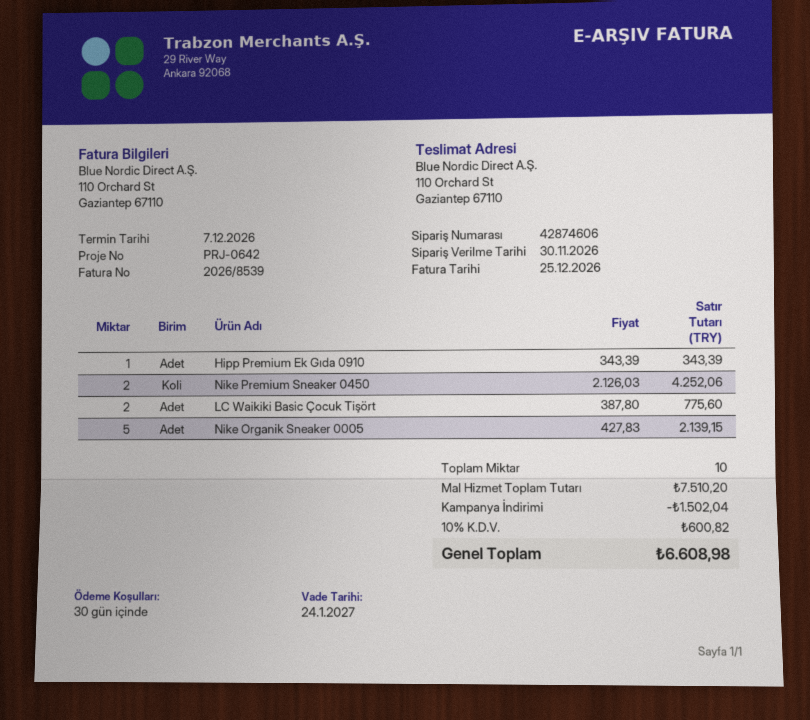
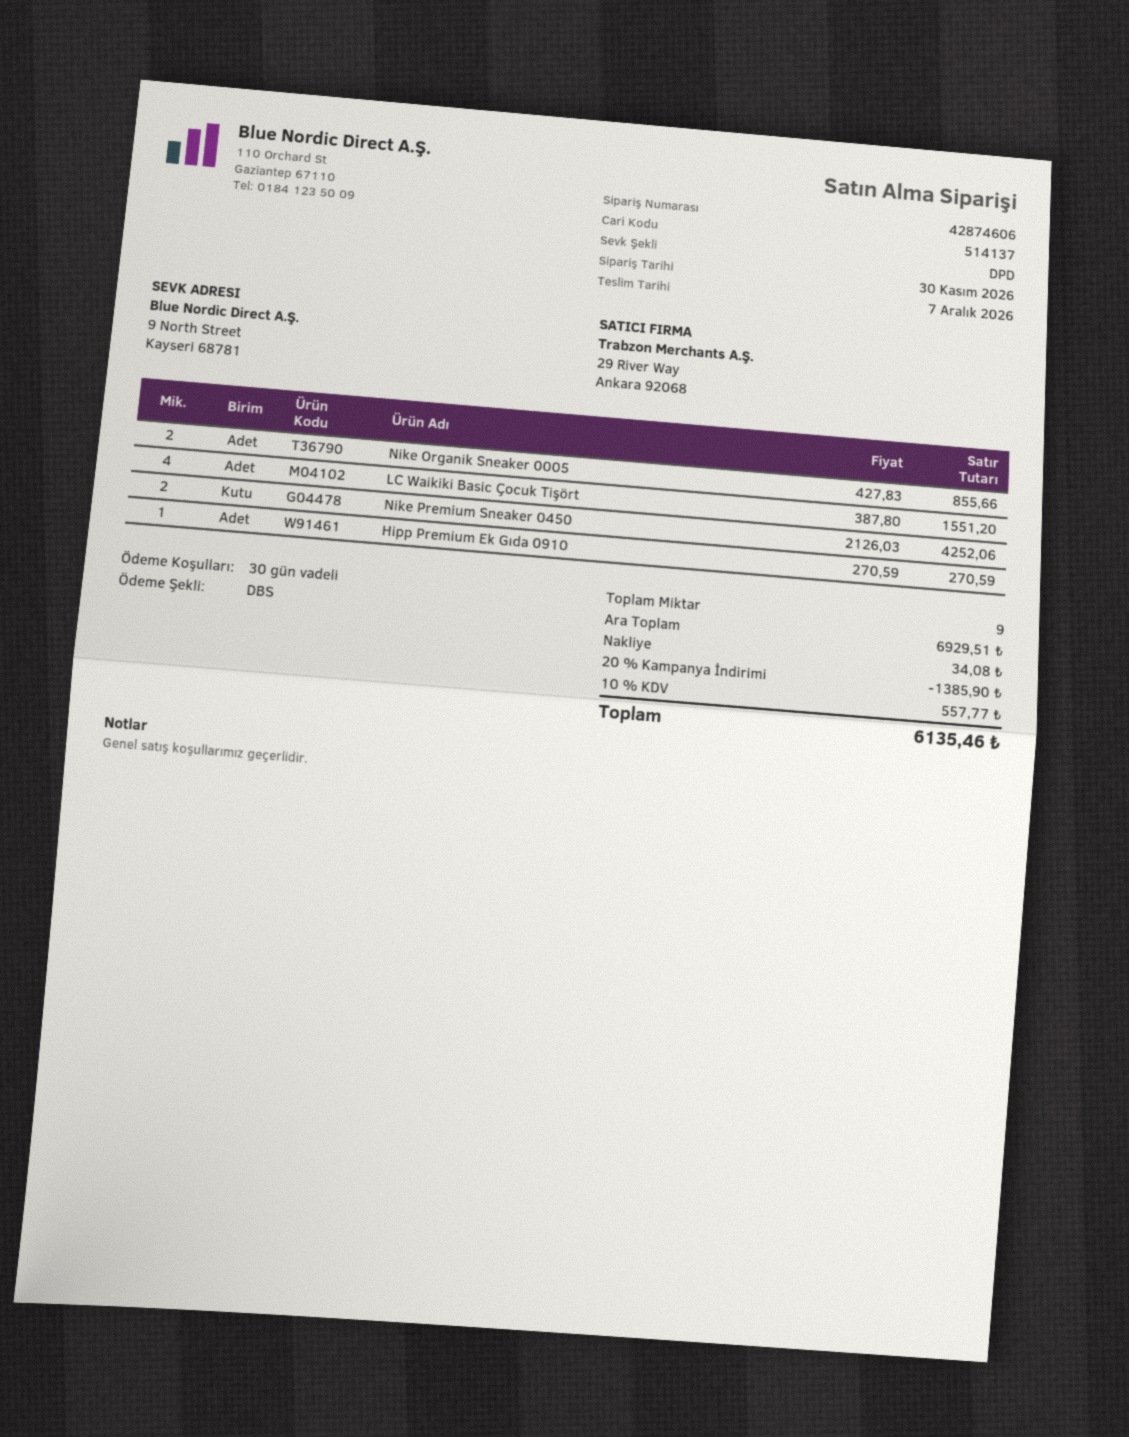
ship to: 110 Orchard St, Gaziantep 67110 -> 9 North Street, Kayseri 68781
Hipp Premium Ek Gıda 0910: 1 x 343.39 = 343.39 -> 1 x 270.59 = 270.59
LC Waikiki Basic Çocuk Tişört: 2 x 387.80 = 775.60 -> 4 x 387.80 = 1551.20
Nike Organik Sneaker 0005: 5 x 427.83 = 2139.15 -> 2 x 427.83 = 855.66
total quantity: 10 -> 9
subtotal: 7510.20 -> 6929.51
discount: 1502.04 -> 1385.90
shipping: none -> 34.08
tax: 10% = 600.82 -> 10% = 557.77
total: 6608.98 -> 6135.46

